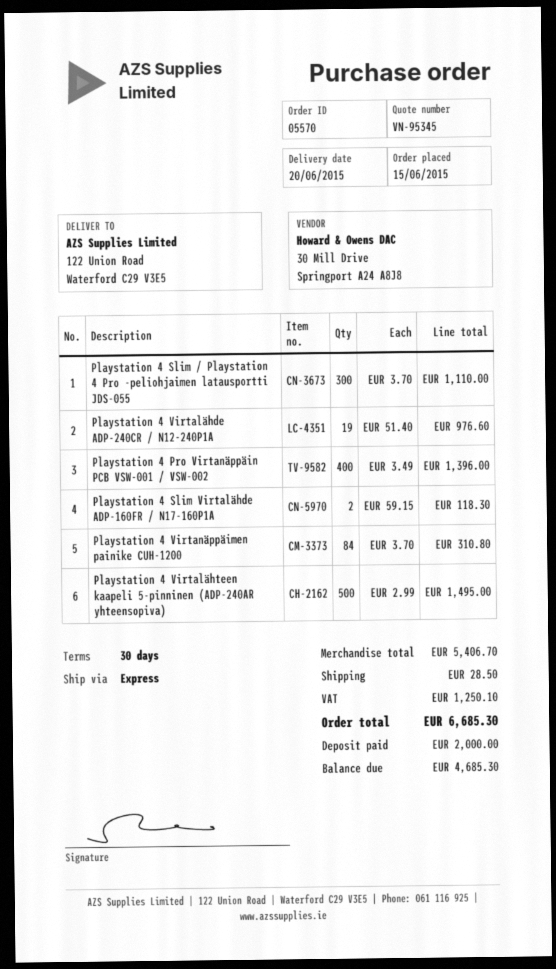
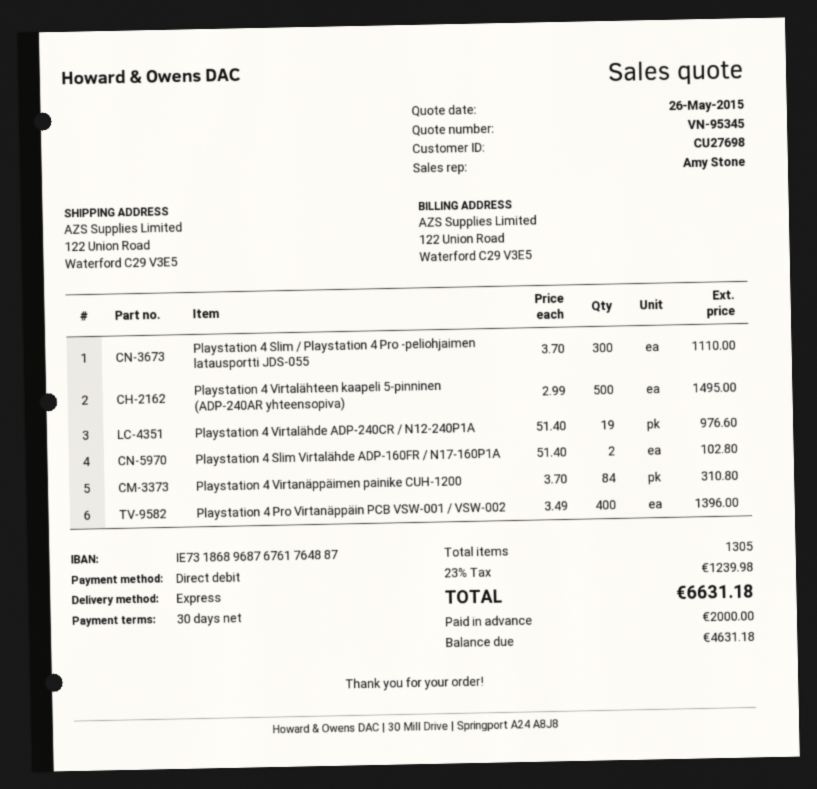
Playstation 4 Slim Virtalähde ADP-160FR / N17-160P1A: 2 x 59.15 = 118.30 -> 2 x 51.40 = 102.80
shipping: 28.50 -> none
tax: 1250.10 -> 1239.98
total: 6685.30 -> 6631.18
balance: 4685.30 -> 4631.18

